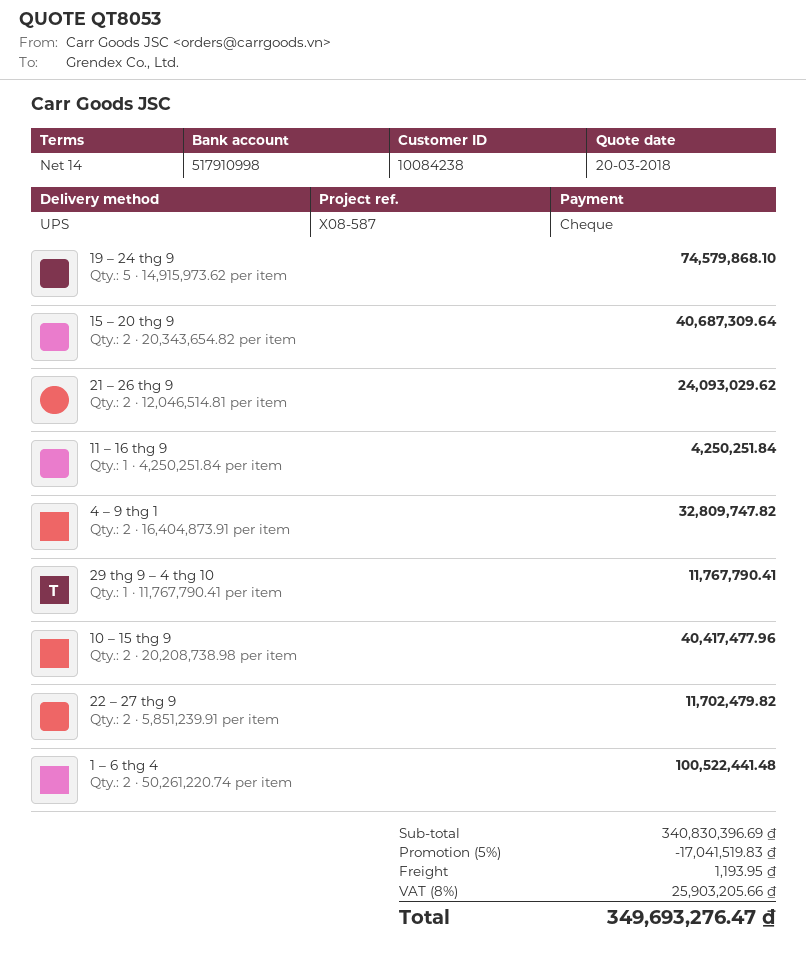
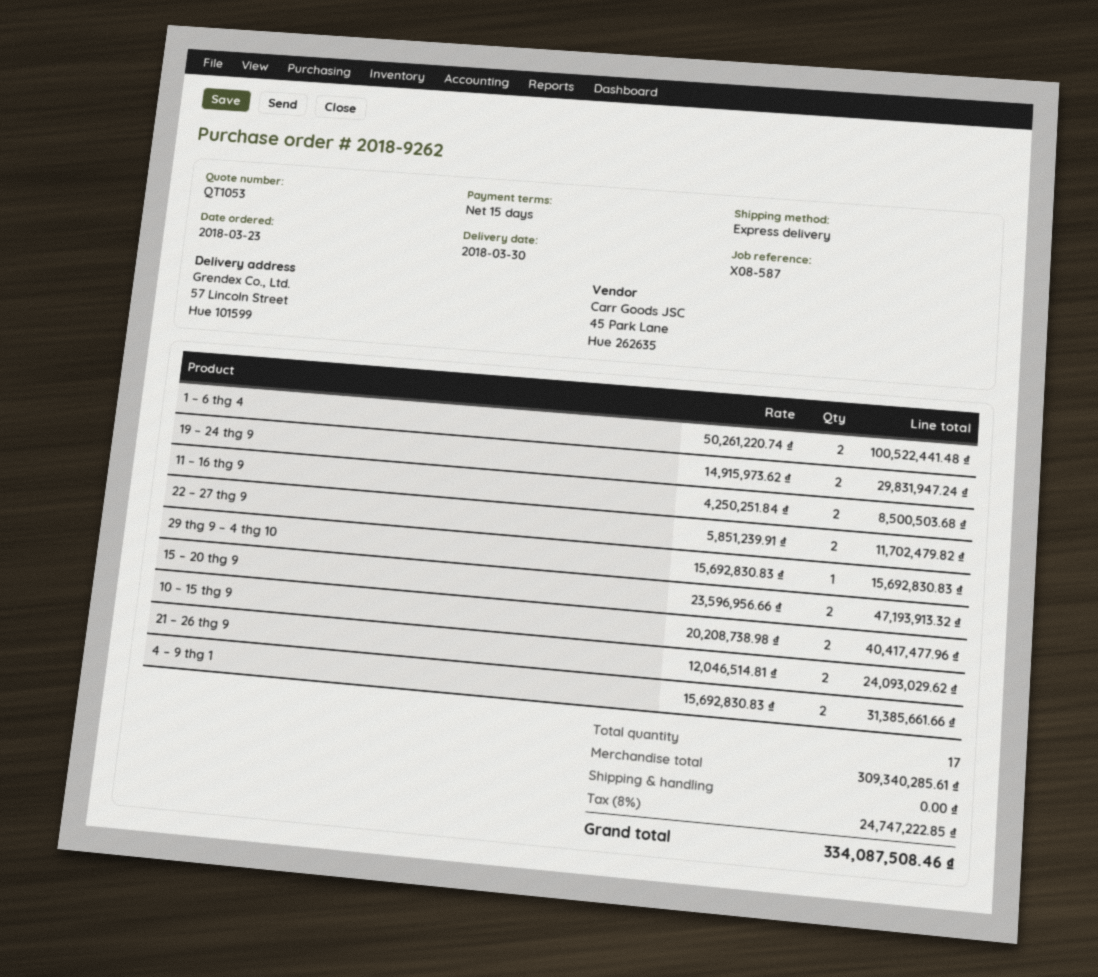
quote number: QT8053 -> QT1053
payment terms: 14 days -> 15 days
shipping method: UPS -> express
19 – 24 thg 9: 5 x 14915973.62 = 74579868.10 -> 2 x 14915973.62 = 29831947.24
15 – 20 thg 9: 2 x 20343654.82 = 40687309.64 -> 2 x 23596956.66 = 47193913.32
11 – 16 thg 9: 1 x 4250251.84 = 4250251.84 -> 2 x 4250251.84 = 8500503.68
4 – 9 thg 1: 2 x 16404873.91 = 32809747.82 -> 2 x 15692830.83 = 31385661.66
29 thg 9 – 4 thg 10: 1 x 11767790.41 = 11767790.41 -> 1 x 15692830.83 = 15692830.83
subtotal: 340830396.69 -> 309340285.61
discount: 5% = 17041519.83 -> none
shipping: 1193.95 -> 0.00
tax: 8% = 25903205.66 -> 8% = 24747222.85
total: 349693276.47 -> 334087508.46

